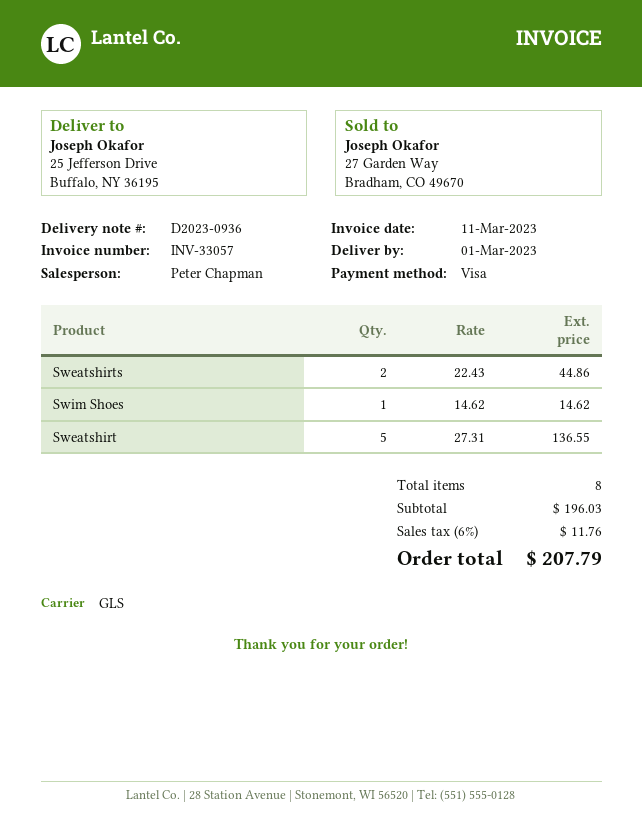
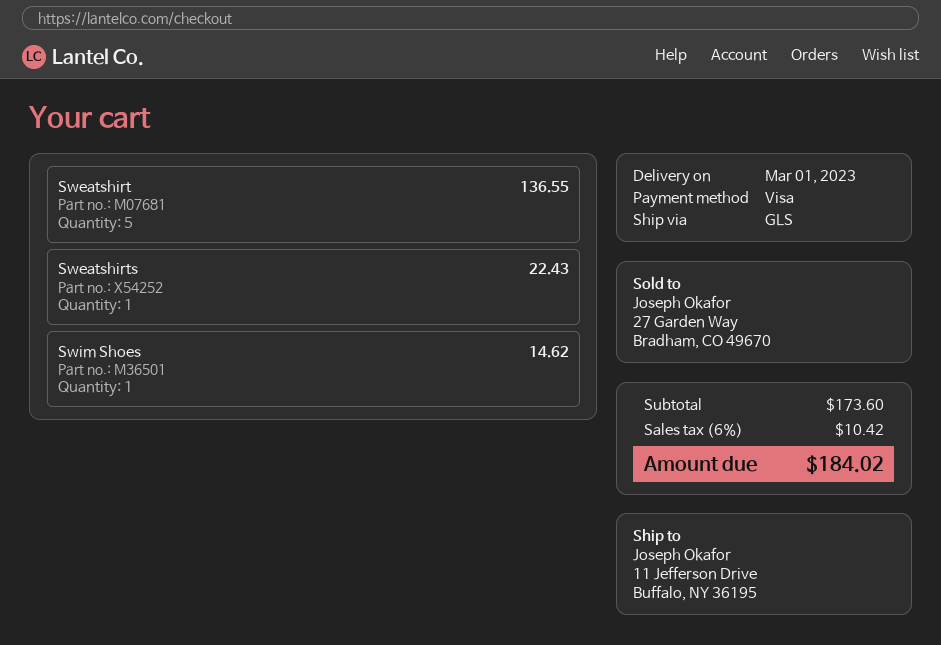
ship to: 25 Jefferson Drive, Buffalo, NY 36195 -> 11 Jefferson Drive, Buffalo, NY 36195
Sweatshirts: 2 for 44.86 -> 1 for 22.43
subtotal: 196.03 -> 173.60
tax: 6% = 11.76 -> 6% = 10.42
total: 207.79 -> 184.02

